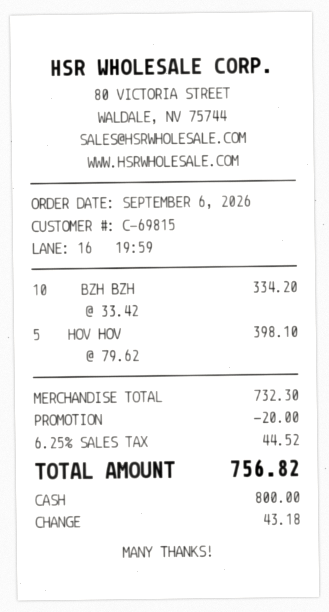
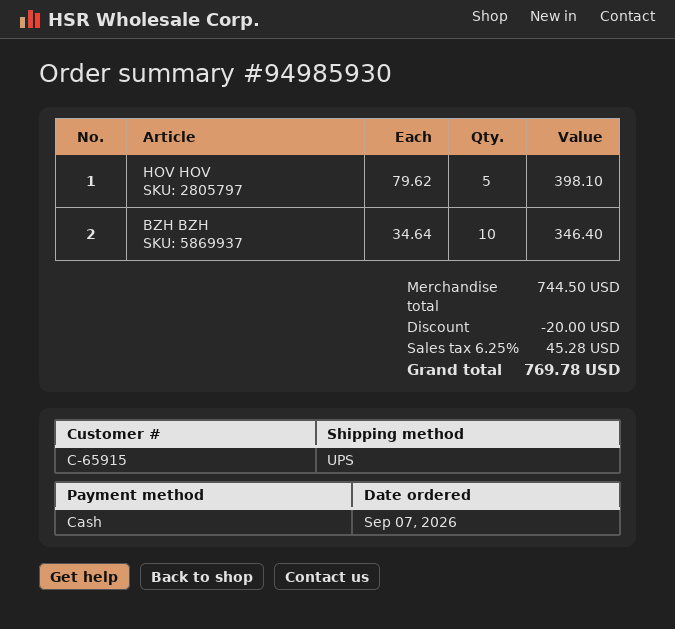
order date: 2026-09-06 -> 2026-09-07
customer number: C-69815 -> C-65915
BZH BZH: 10 x 33.42 = 334.20 -> 10 x 34.64 = 346.40
subtotal: 732.30 -> 744.50
tax: 6.25% = 44.52 -> 6.25% = 45.28
total: 756.82 -> 769.78

